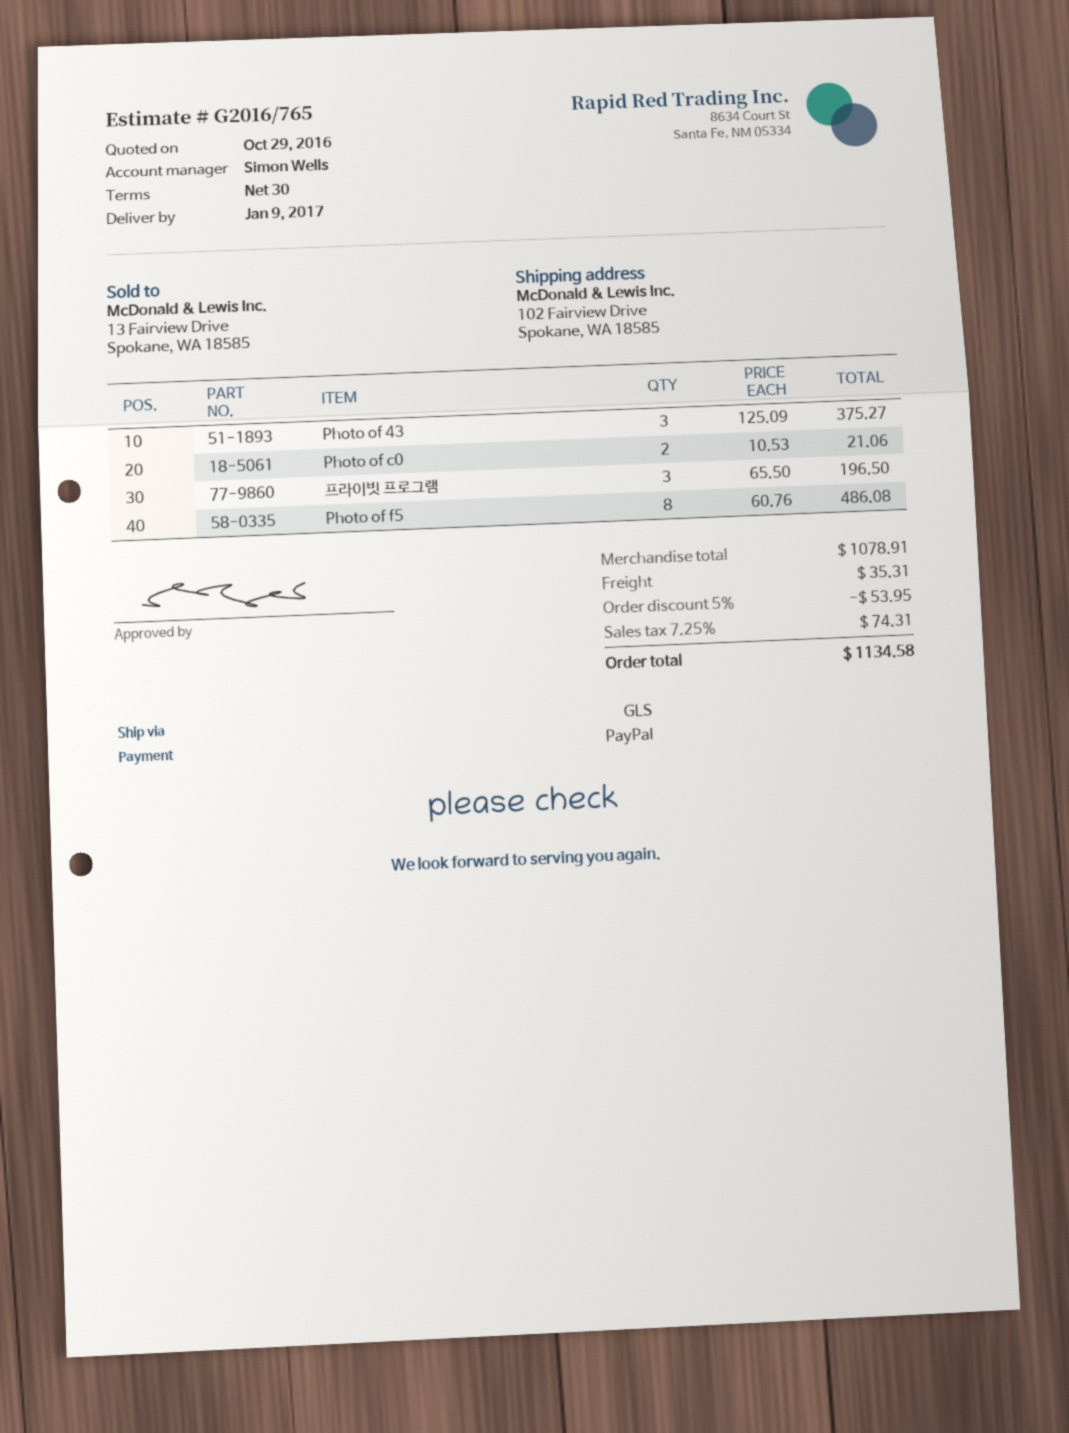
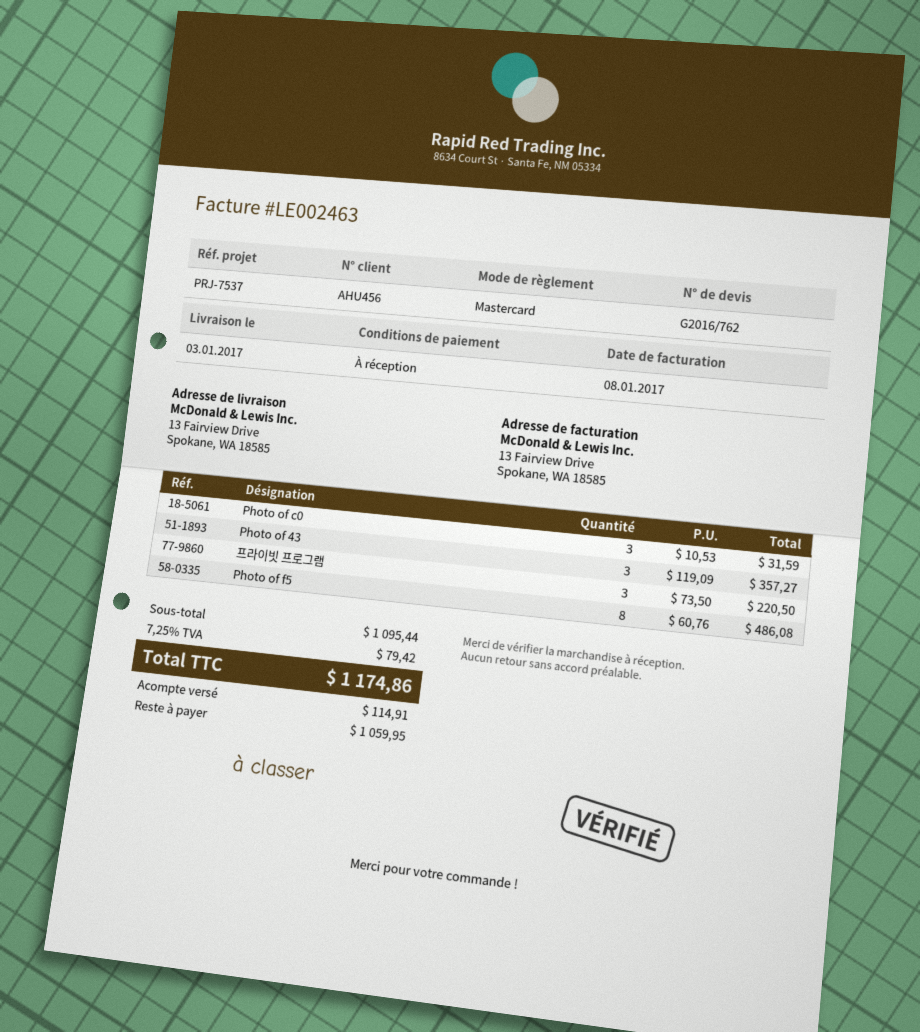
quote number: G2016/765 -> G2016/762
delivery date: 2017-01-09 -> 2017-01-03
payment terms: 30 days -> on receipt
payment method: PayPal -> Mastercard
ship to: 102 Fairview Drive, Spokane, WA 18585 -> 13 Fairview Drive, Spokane, WA 18585
Photo of 43: 3 x 125.09 = 375.27 -> 3 x 119.09 = 357.27
Photo of c0: 2 x 10.53 = 21.06 -> 3 x 10.53 = 31.59
프라이빗 프로그램: 3 x 65.50 = 196.50 -> 3 x 73.50 = 220.50
subtotal: 1078.91 -> 1095.44
discount: 5% = 53.95 -> none
shipping: 35.31 -> none
tax: 7.25% = 74.31 -> 7.25% = 79.42
total: 1134.58 -> 1174.86

